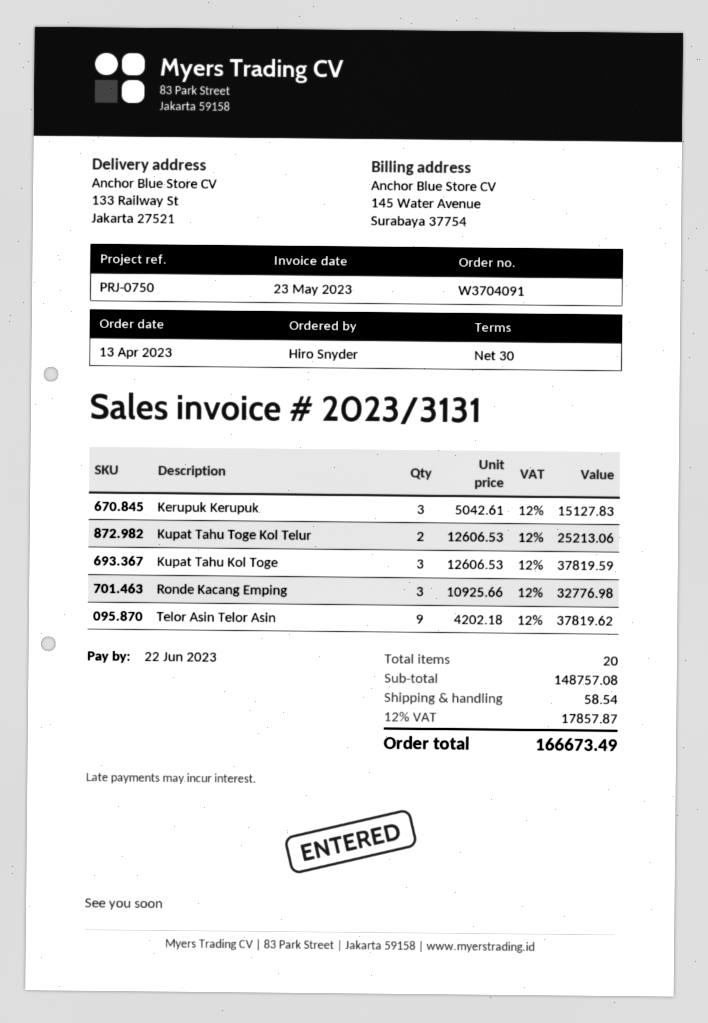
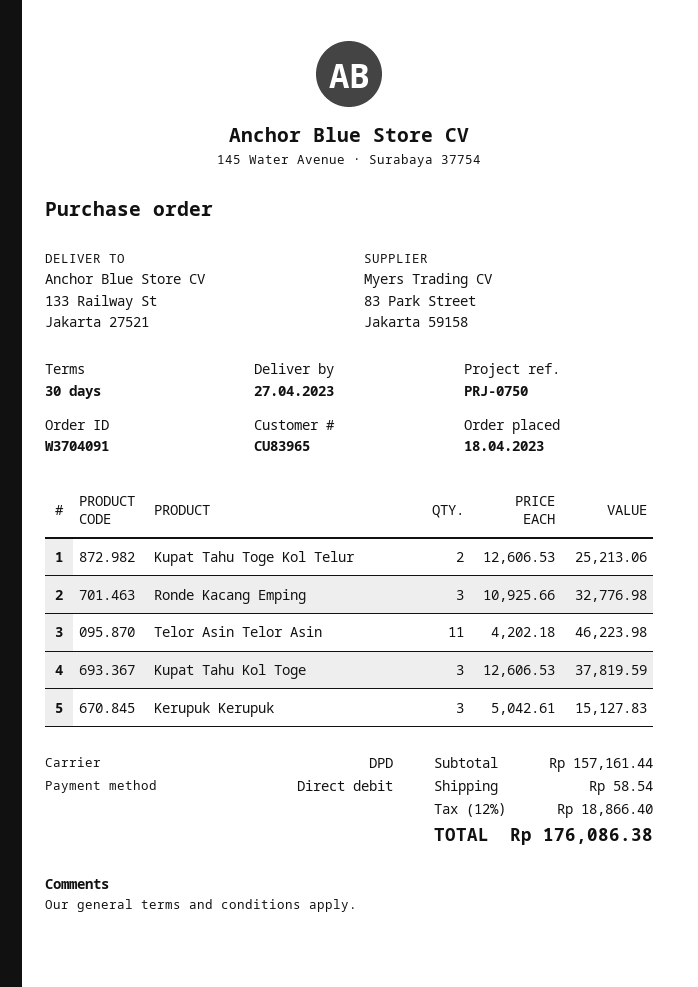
order date: 2023-04-13 -> 2023-04-18
Telor Asin Telor Asin: 9 x 4202.18 = 37819.62 -> 11 x 4202.18 = 46223.98
subtotal: 148757.08 -> 157161.44
tax: 12% = 17857.87 -> 12% = 18866.40
total: 166673.49 -> 176086.38

